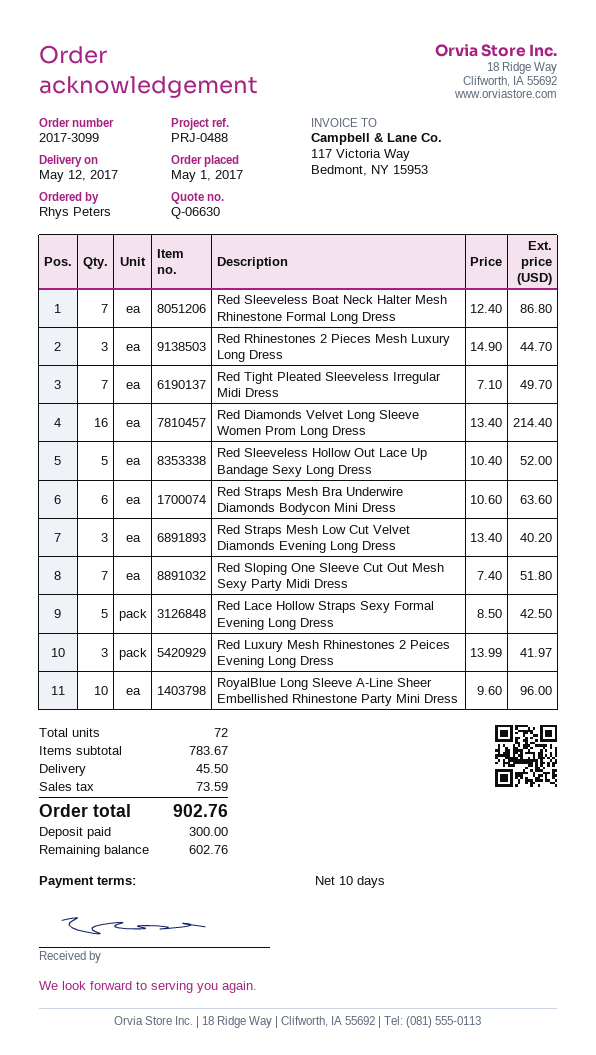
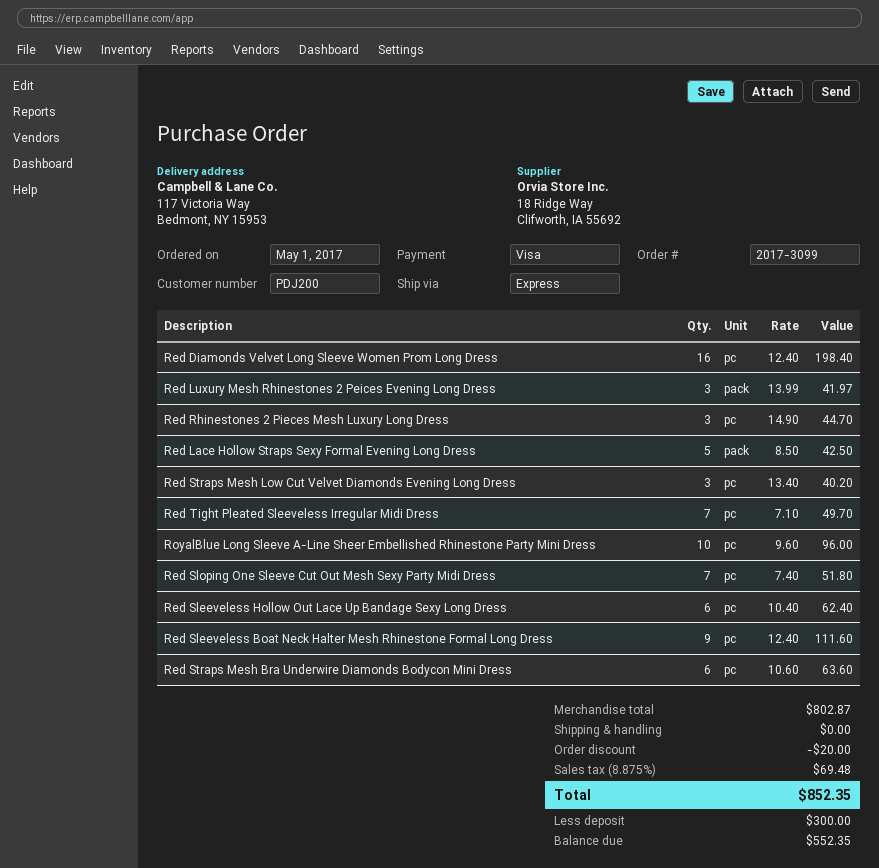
Red Sleeveless Boat Neck Halter Mesh Rhinestone Formal Long Dress: 7 x 12.40 = 86.80 -> 9 x 12.40 = 111.60
Red Diamonds Velvet Long Sleeve Women Prom Long Dress: 16 x 13.40 = 214.40 -> 16 x 12.40 = 198.40
Red Sleeveless Hollow Out Lace Up Bandage Sexy Long Dress: 5 x 10.40 = 52.00 -> 6 x 10.40 = 62.40
subtotal: 783.67 -> 802.87
discount: none -> 20.00
shipping: 45.50 -> 0.00
tax: 73.59 -> 69.48
total: 902.76 -> 852.35
balance: 602.76 -> 552.35

